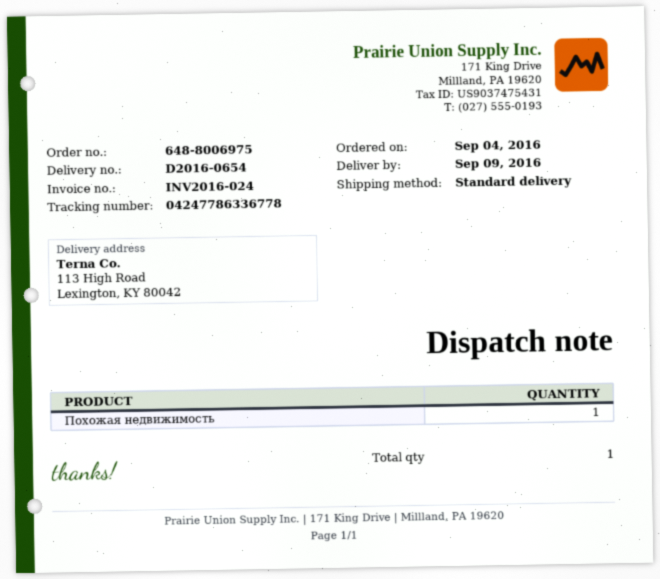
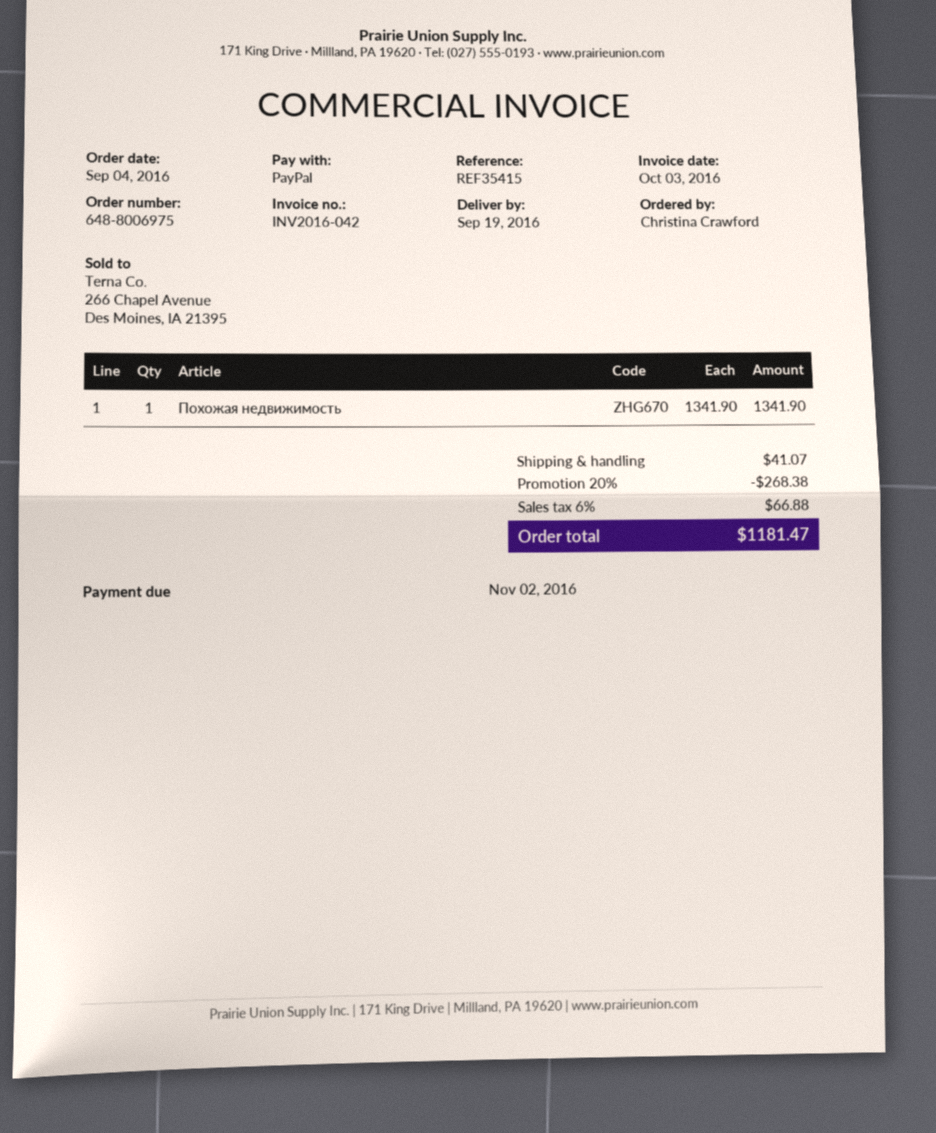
delivery date: 2016-09-09 -> 2016-09-19
invoice number: INV2016-024 -> INV2016-042

